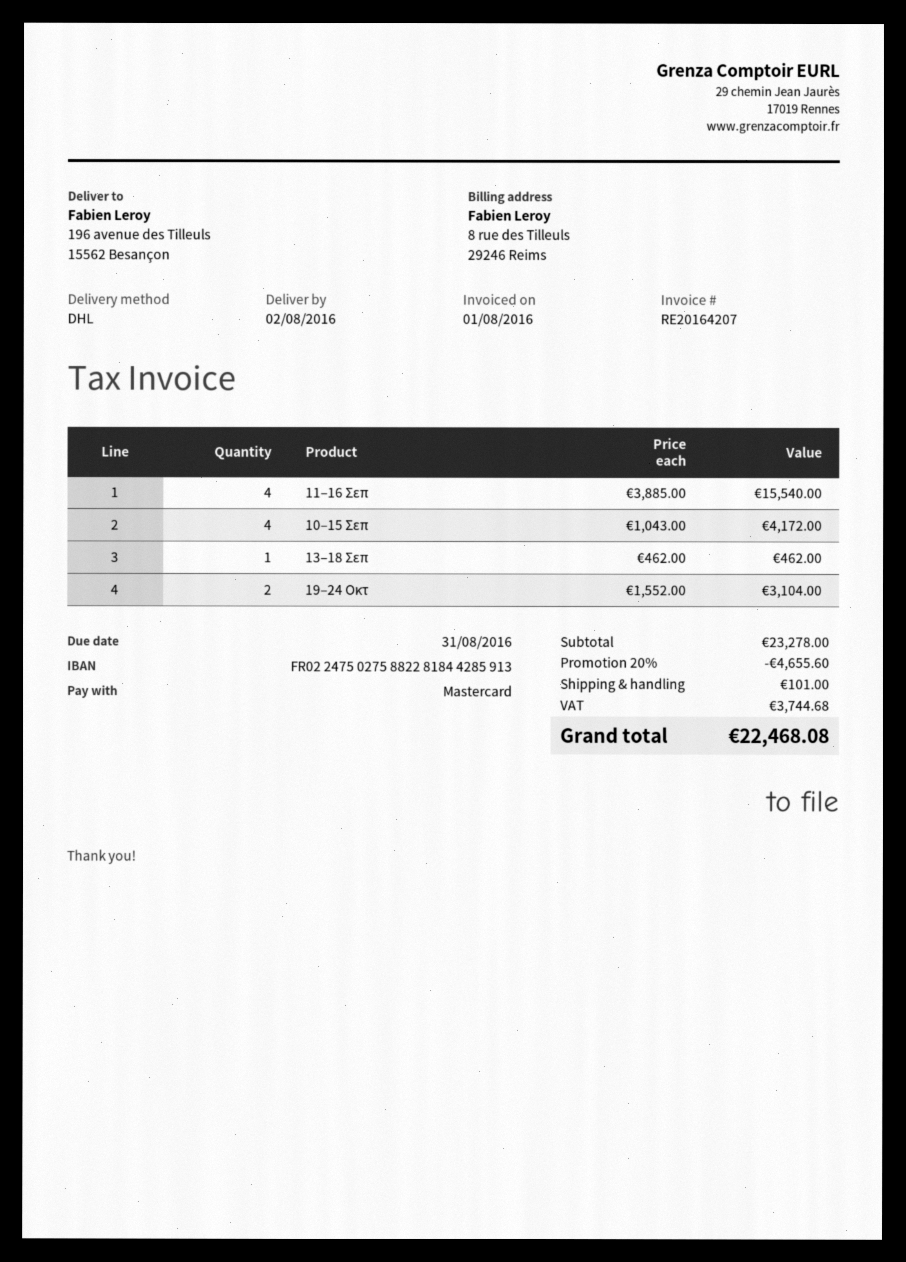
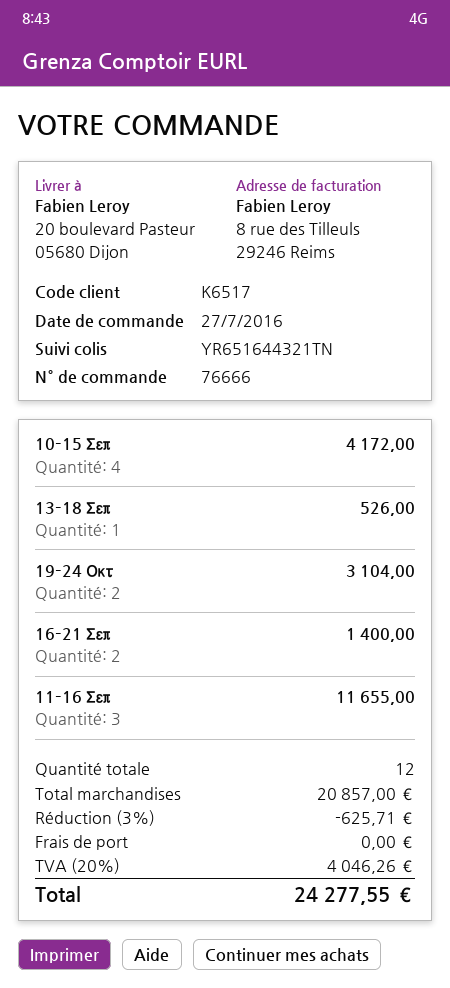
ship to: 196 avenue des Tilleuls, 15562 Besançon -> 20 boulevard Pasteur, 05680 Dijon
11–16 Σεπ: 4 for 15540.00 -> 3 for 11655.00
13–18 Σεπ: 1 for 462.00 -> 1 for 526.00
16–21 Σεπ: none -> 2 for 1400.00
subtotal: 23278.00 -> 20857.00
discount: 20% = 4655.60 -> 3% = 625.71
shipping: 101.00 -> 0.00
tax: 3744.68 -> 4046.26
total: 22468.08 -> 24277.55

